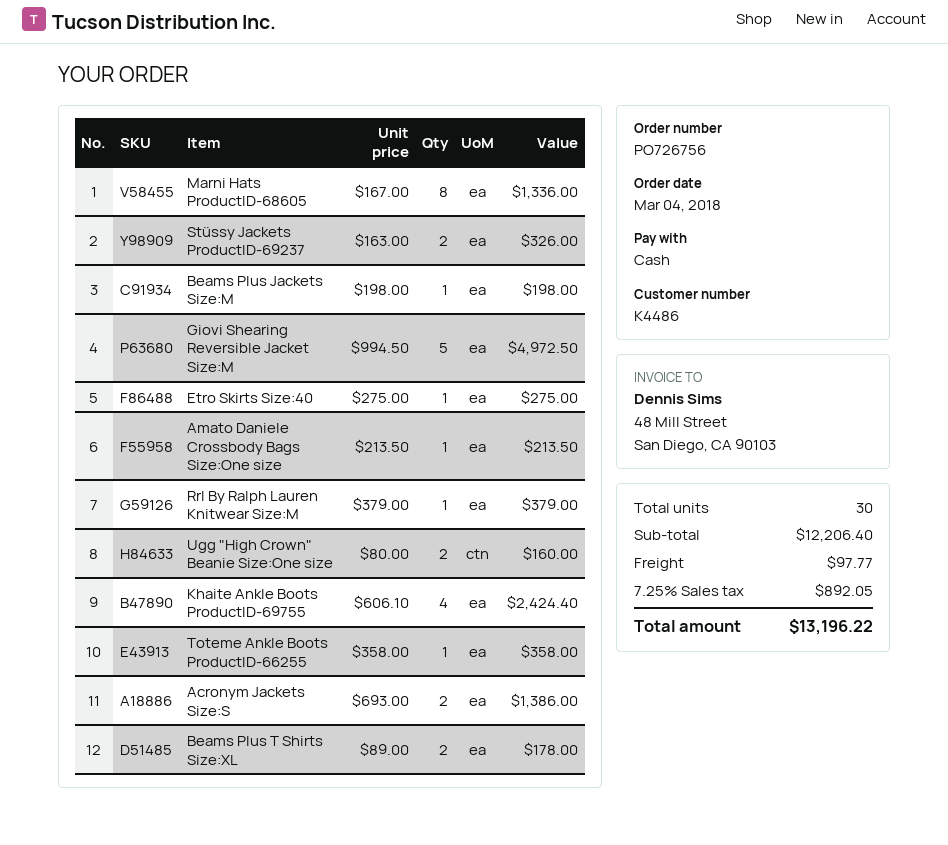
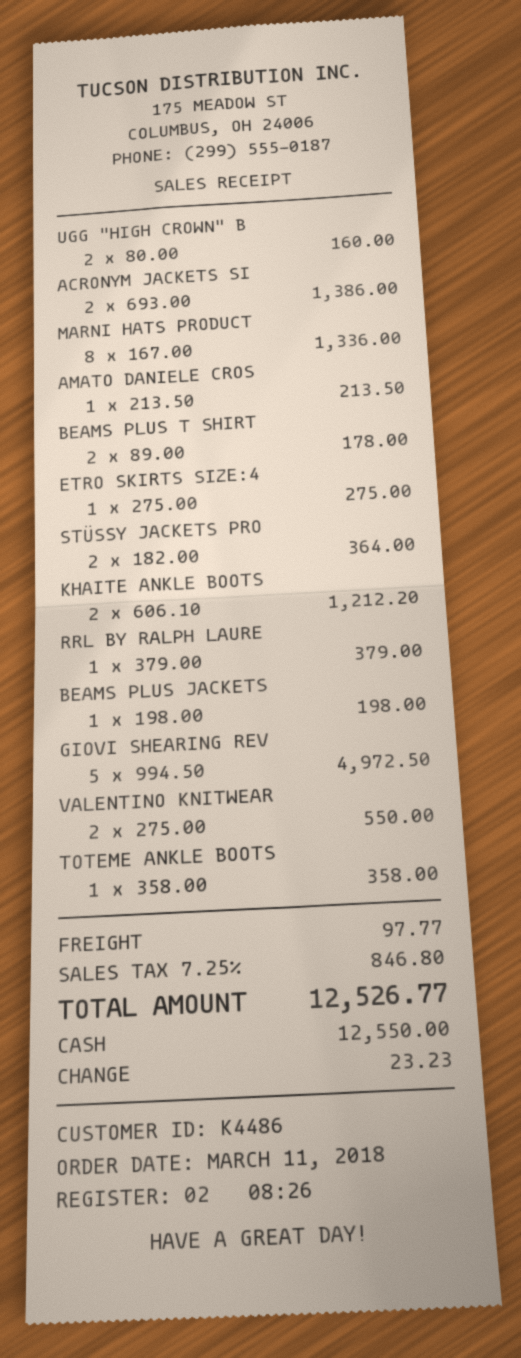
order date: 2018-03-04 -> 2018-03-11
Stüssy Jackets ProductID-69237: 2 x 163.00 = 326.00 -> 2 x 182.00 = 364.00
Khaite Ankle Boots ProductID-69755: 4 x 606.10 = 2424.40 -> 2 x 606.10 = 1212.20
VALENTINO KNITWEAR: none -> 2 x 275.00 = 550.00
tax: 7.25% = 892.05 -> 7.25% = 846.80
total: 13196.22 -> 12526.77

